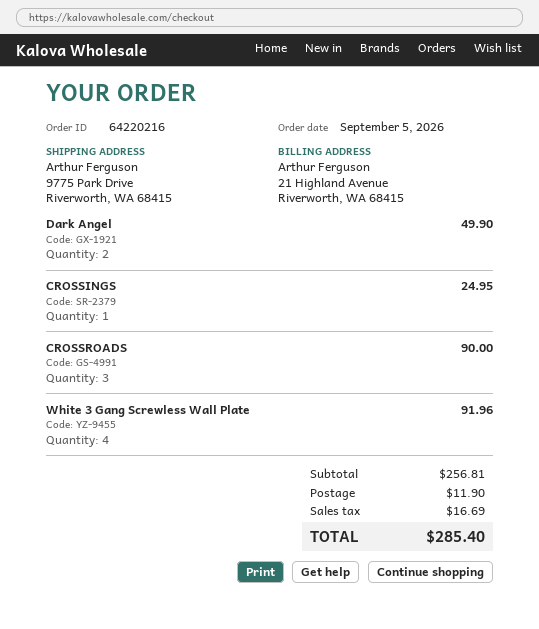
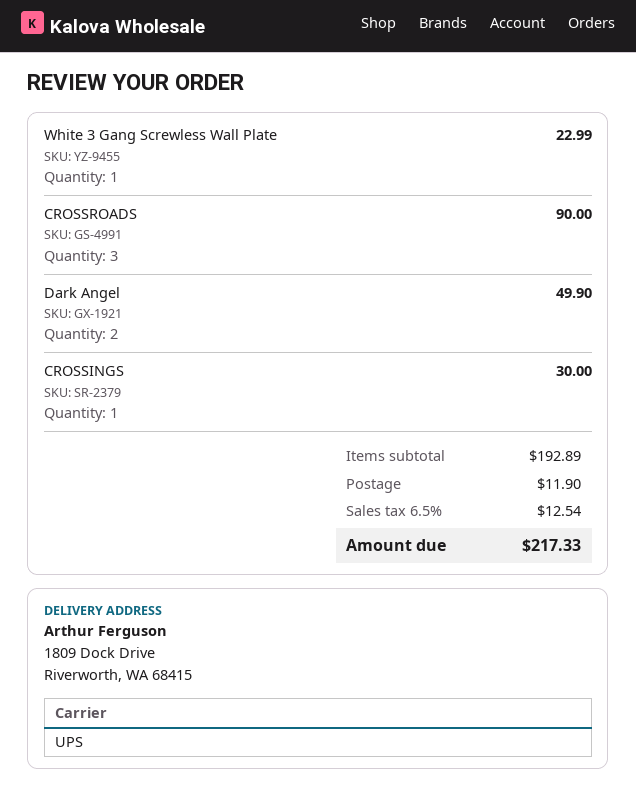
ship to: 9775 Park Drive, Riverworth, WA 68415 -> 1809 Dock Drive, Riverworth, WA 68415
CROSSINGS: 1 for 24.95 -> 1 for 30.00
White 3 Gang Screwless Wall Plate: 4 for 91.96 -> 1 for 22.99
subtotal: 256.81 -> 192.89
tax: 16.69 -> 12.54
total: 285.40 -> 217.33

